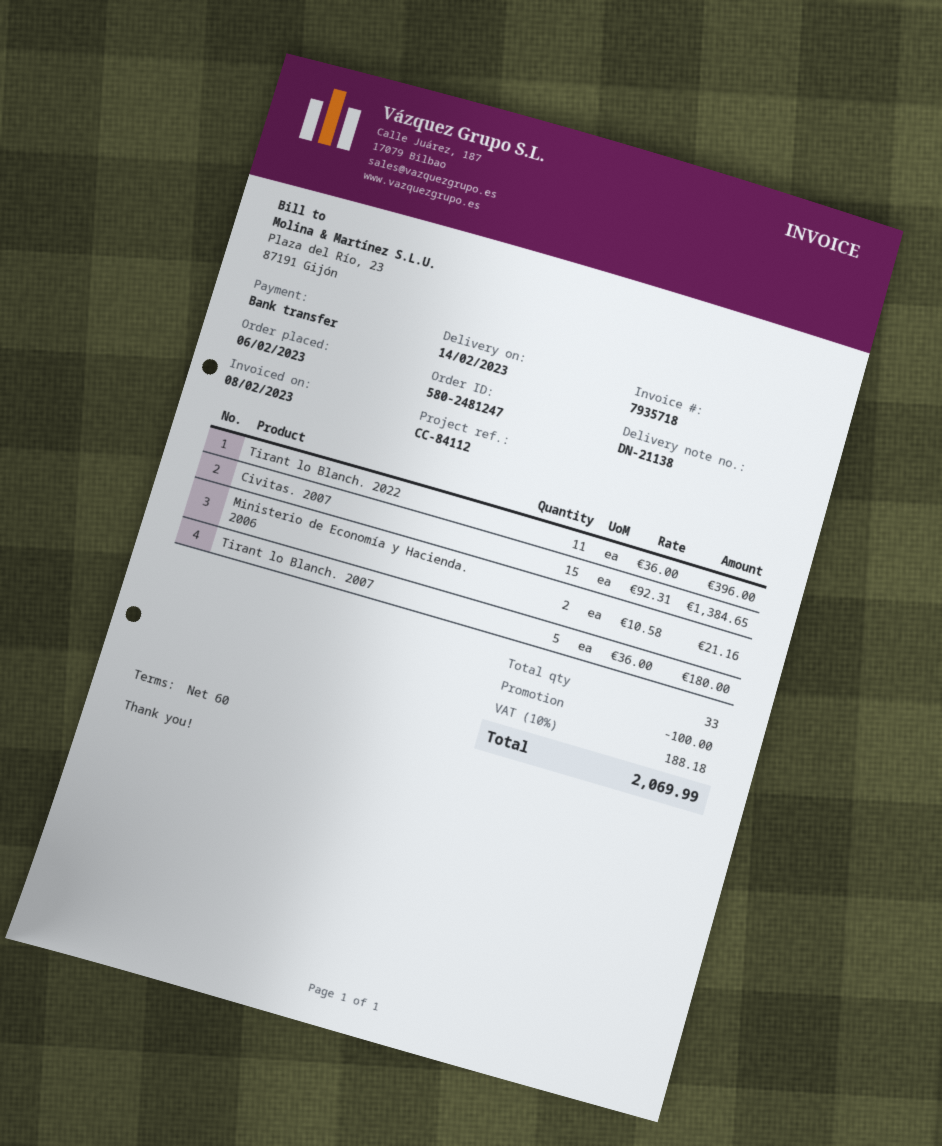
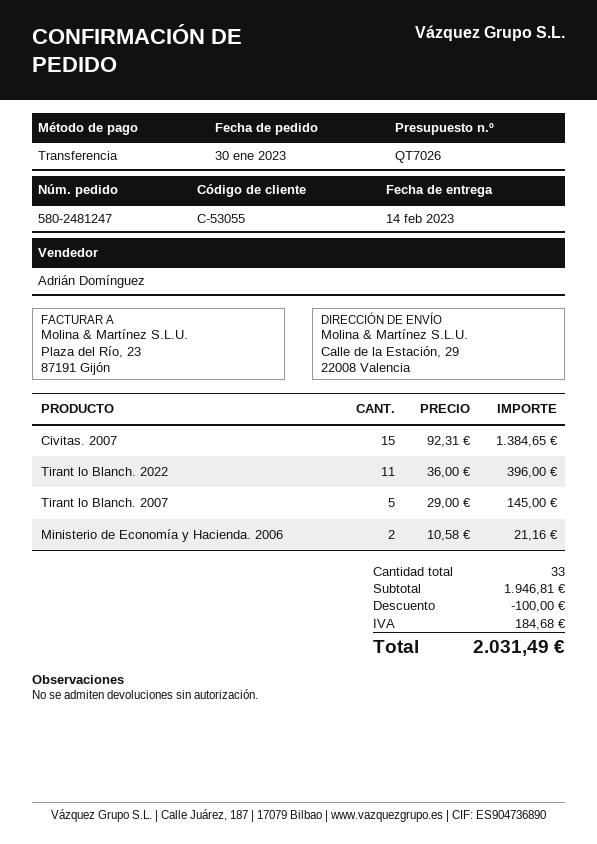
order date: 2023-02-06 -> 2023-01-30
Tirant lo Blanch. 2007: 5 x 36.00 = 180.00 -> 5 x 29.00 = 145.00
tax: 188.18 -> 184.68
total: 2069.99 -> 2031.49

